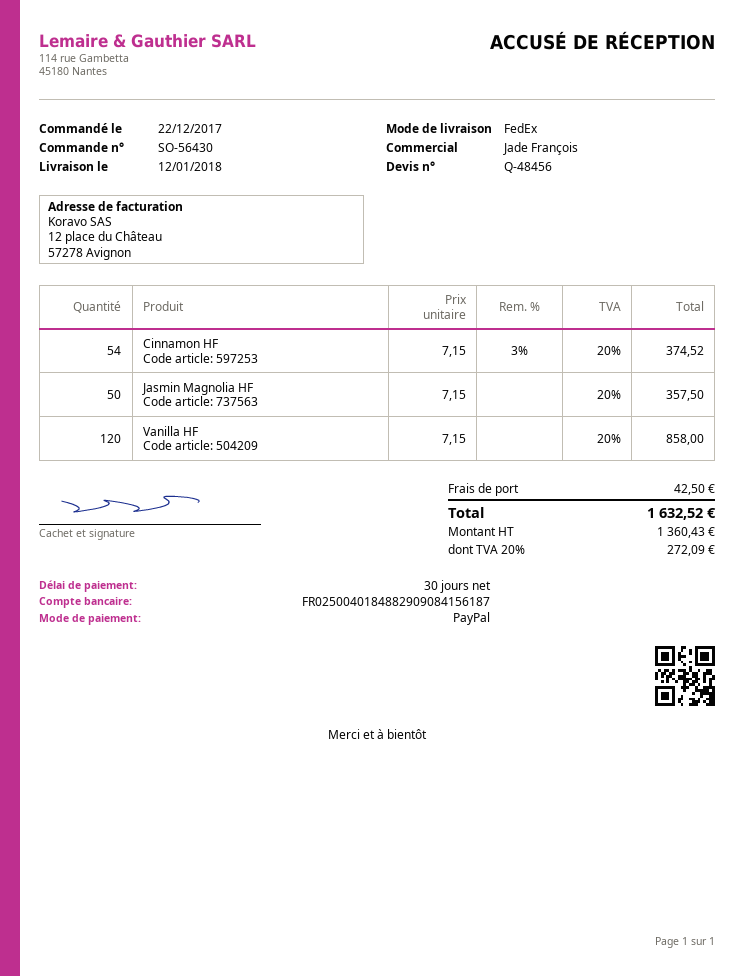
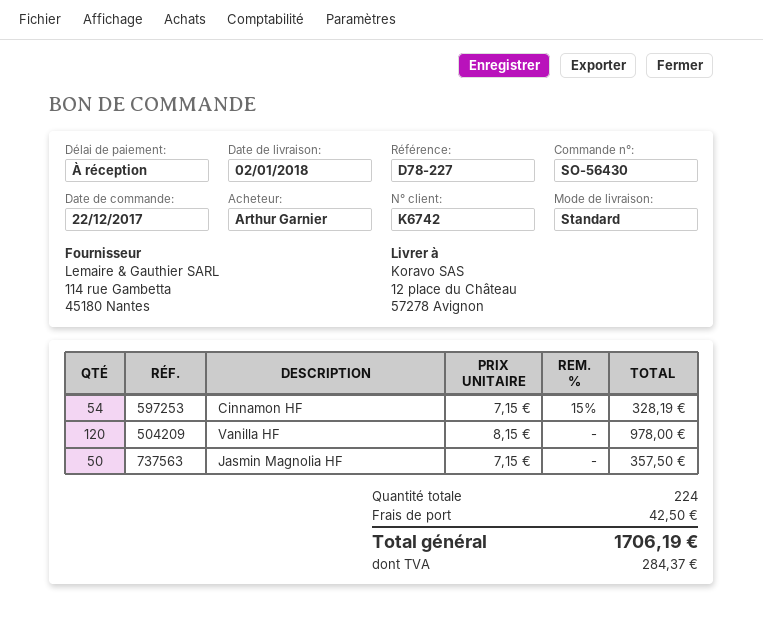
delivery date: 2018-01-12 -> 2018-01-02
payment terms: 30 days -> on receipt
shipping method: FedEx -> standard
Cinnamon HF: 54 x 7.15 - 3% = 374.52 -> 54 x 7.15 - 15% = 328.19
Vanilla HF: 120 x 7.15 = 858.00 -> 120 x 8.15 = 978.00
tax: 272.09 -> 284.37
total: 1632.52 -> 1706.19

